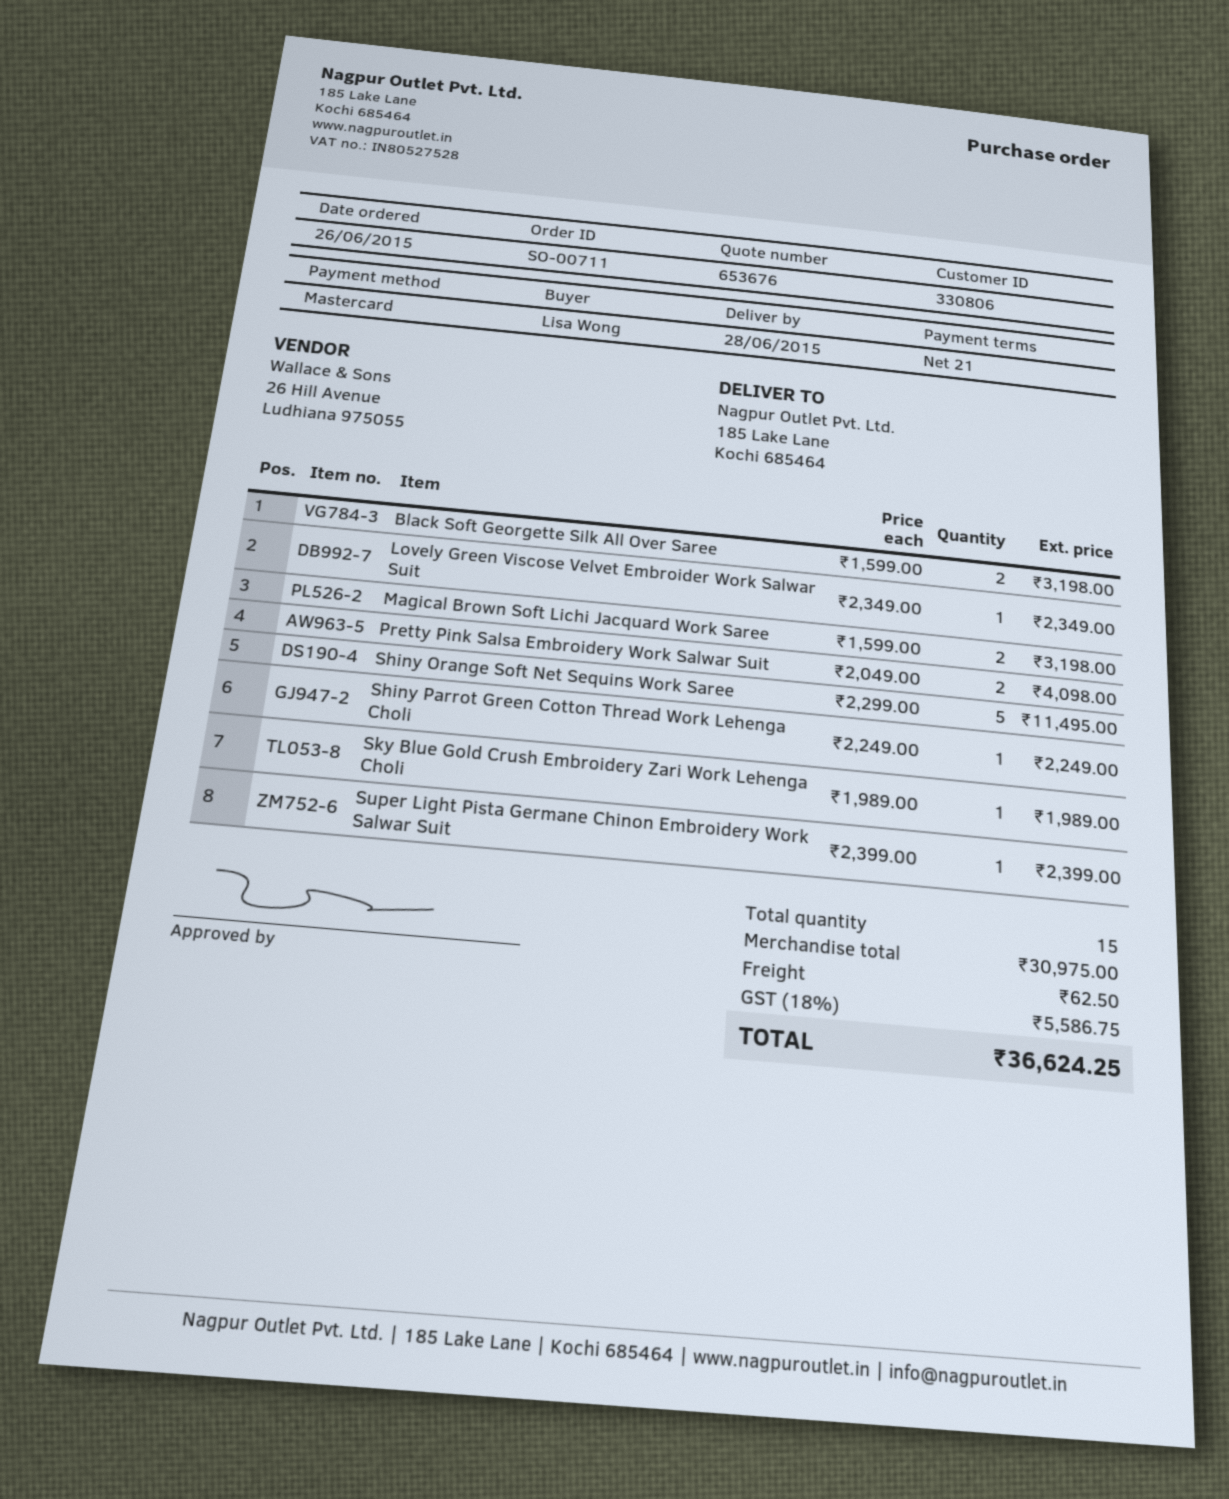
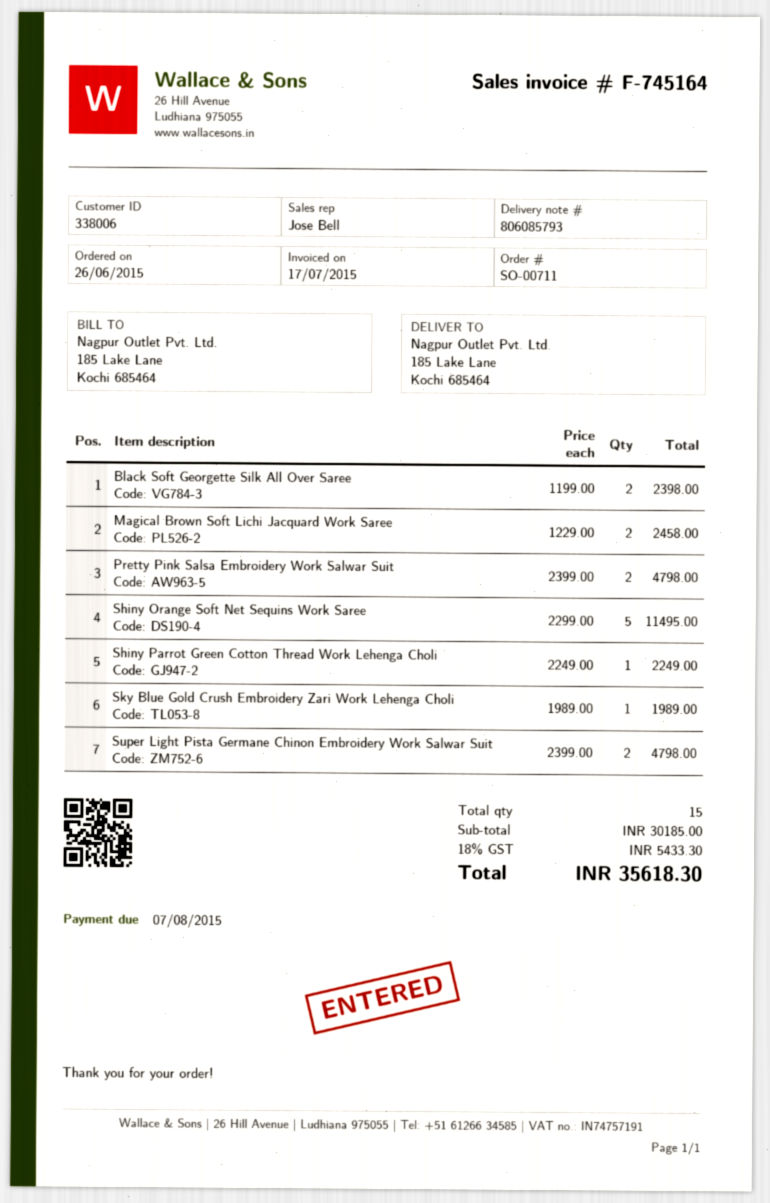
customer number: 330806 -> 338006
Black Soft Georgette Silk All Over Saree: 2 x 1599.00 = 3198.00 -> 2 x 1199.00 = 2398.00
Lovely Green Viscose Velvet Embroider Work Salwar Suit: 1 x 2349.00 = 2349.00 -> none
Magical Brown Soft Lichi Jacquard Work Saree: 2 x 1599.00 = 3198.00 -> 2 x 1229.00 = 2458.00
Pretty Pink Salsa Embroidery Work Salwar Suit: 2 x 2049.00 = 4098.00 -> 2 x 2399.00 = 4798.00
Super Light Pista Germane Chinon Embroidery Work Salwar Suit: 1 x 2399.00 = 2399.00 -> 2 x 2399.00 = 4798.00
subtotal: 30975.00 -> 30185.00
shipping: 62.50 -> none
tax: 18% = 5586.75 -> 18% = 5433.30
total: 36624.25 -> 35618.30

